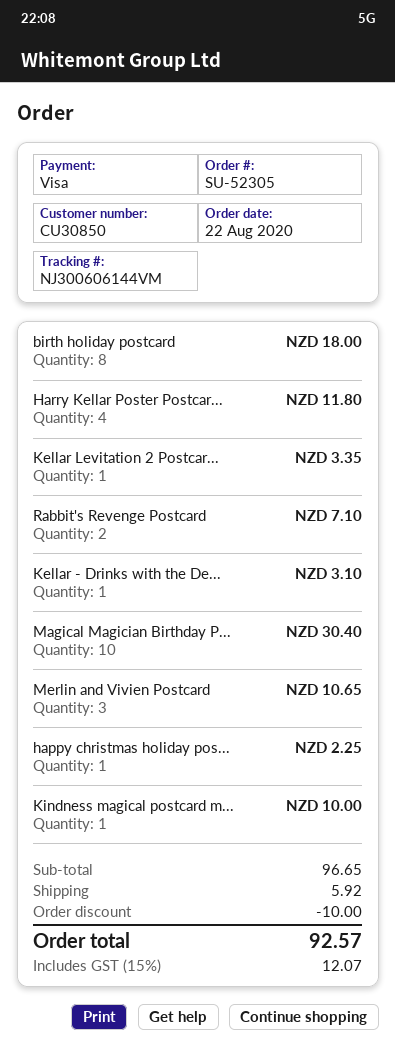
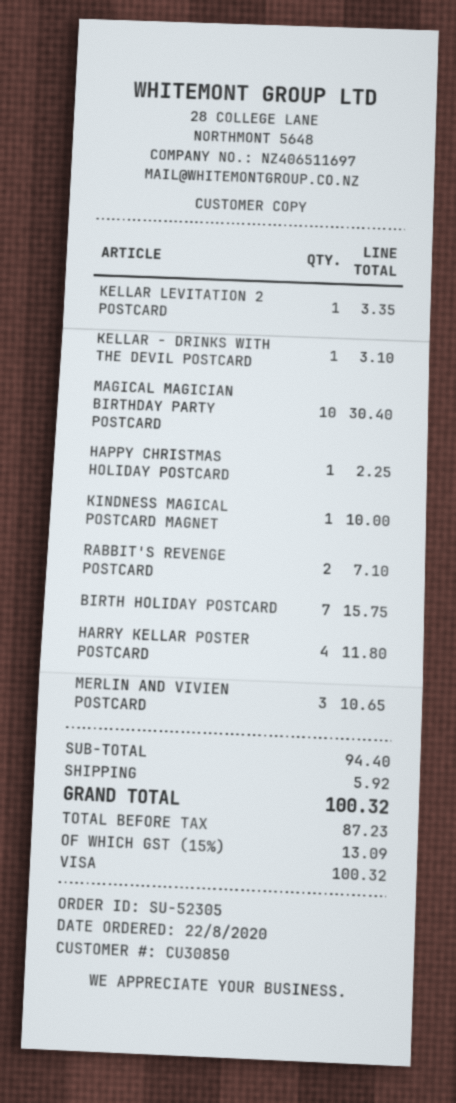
birth holiday postcard: 8 for 18.00 -> 7 for 15.75
subtotal: 96.65 -> 94.40
discount: 10.00 -> none
tax: 15% = 12.07 -> 15% = 13.09
total: 92.57 -> 100.32

